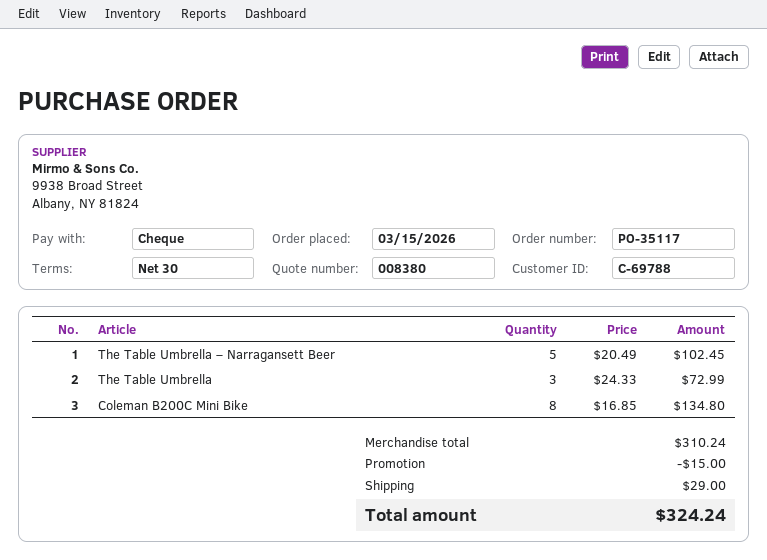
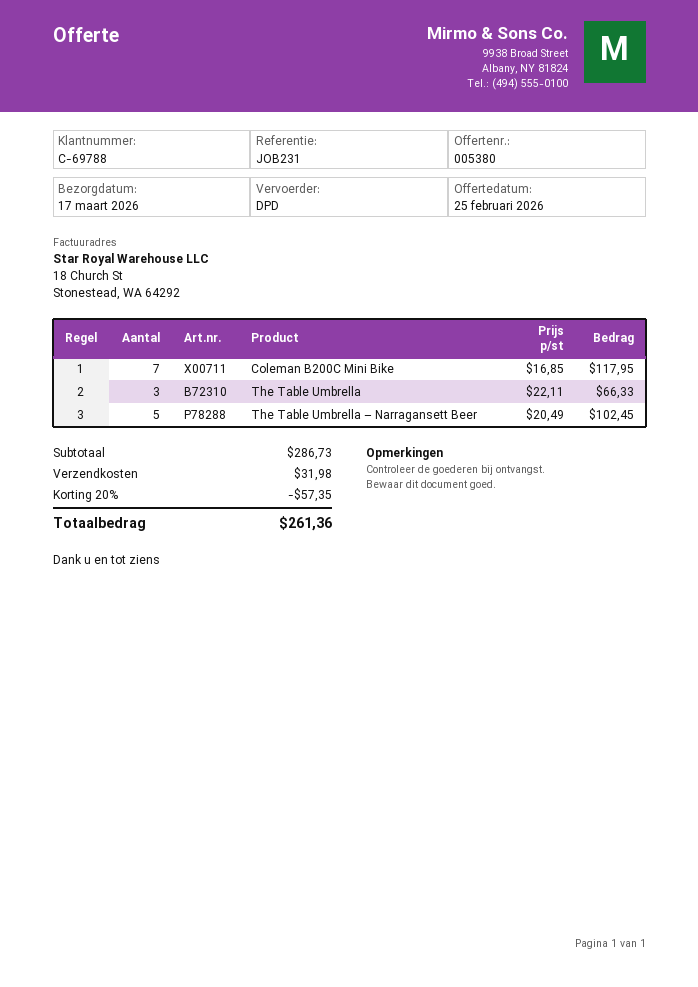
quote number: 008380 -> 005380
The Table Umbrella: 3 x 24.33 = 72.99 -> 3 x 22.11 = 66.33
Coleman B200C Mini Bike: 8 x 16.85 = 134.80 -> 7 x 16.85 = 117.95
subtotal: 310.24 -> 286.73
discount: 15.00 -> 57.35
shipping: 29.00 -> 31.98
total: 324.24 -> 261.36

